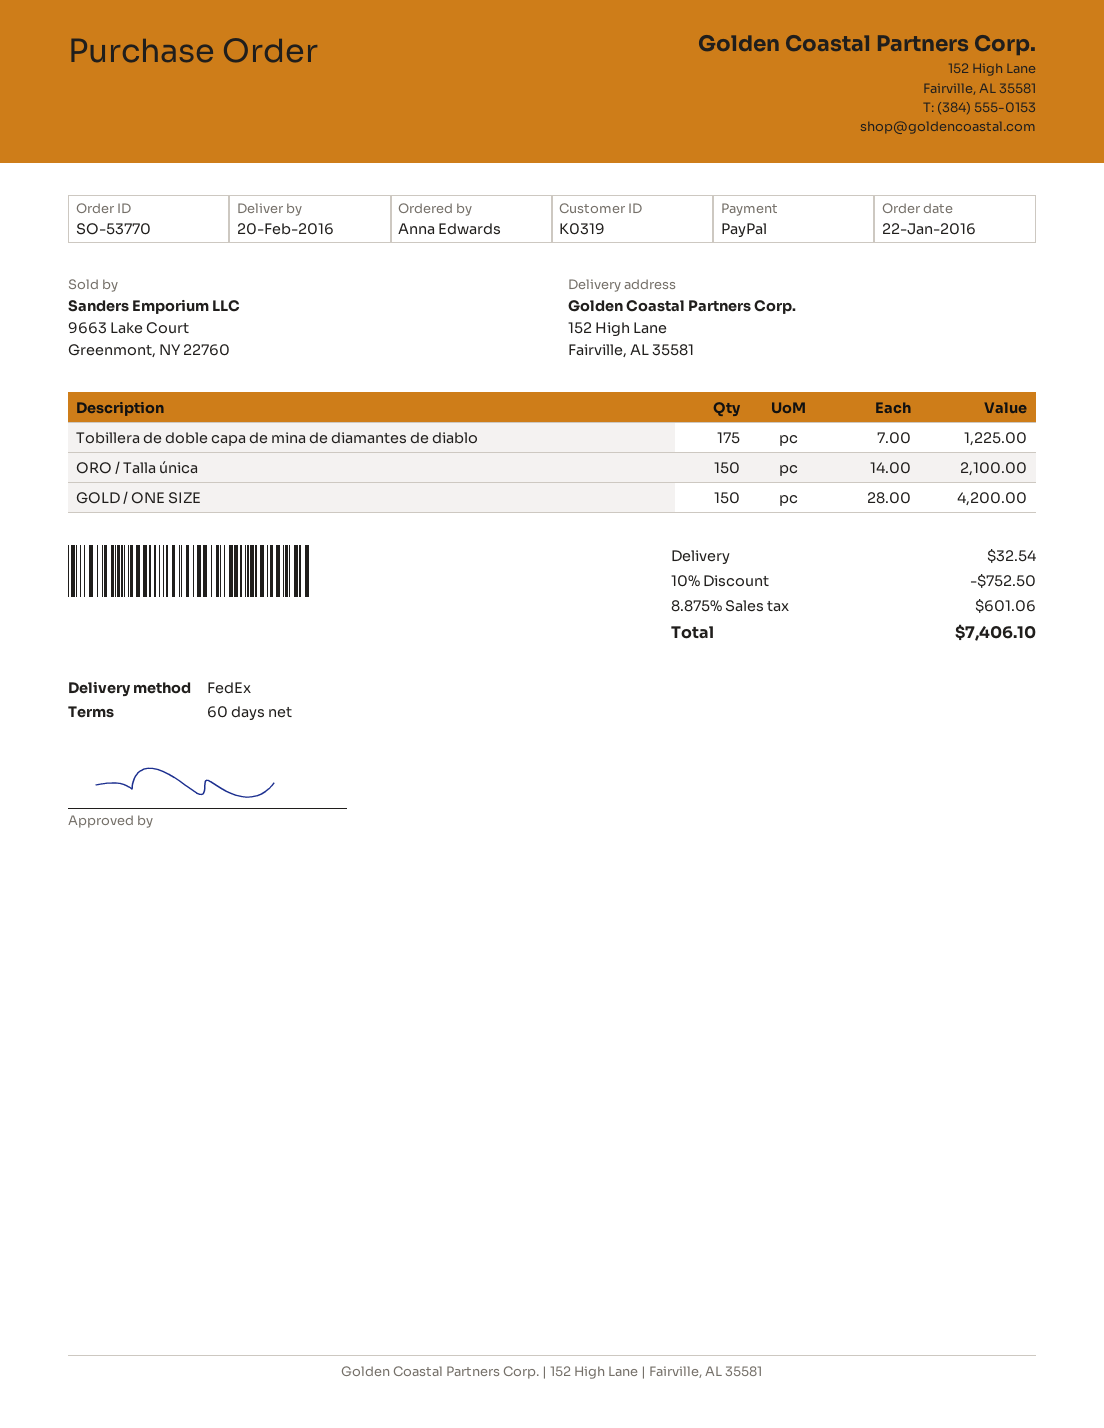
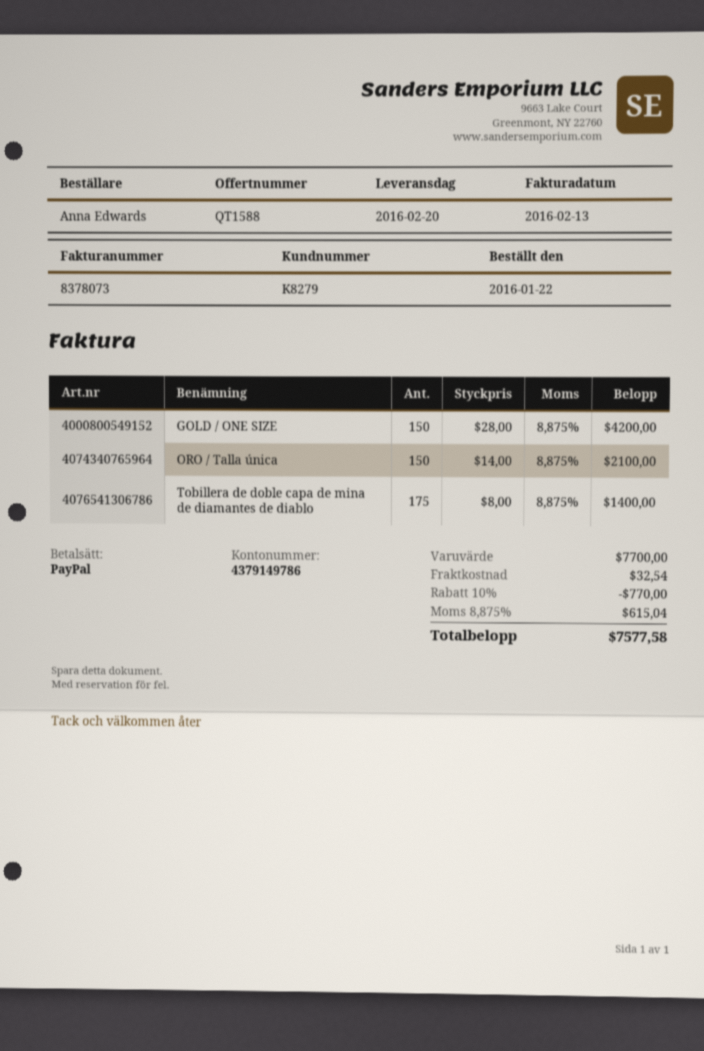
customer number: K0319 -> K8279
Tobillera de doble capa de mina de diamantes de diablo: 175 x 7.00 = 1225.00 -> 175 x 8.00 = 1400.00
discount: 10% = 752.50 -> 10% = 770.00
tax: 8.875% = 601.06 -> 8.875% = 615.04
total: 7406.10 -> 7577.58

